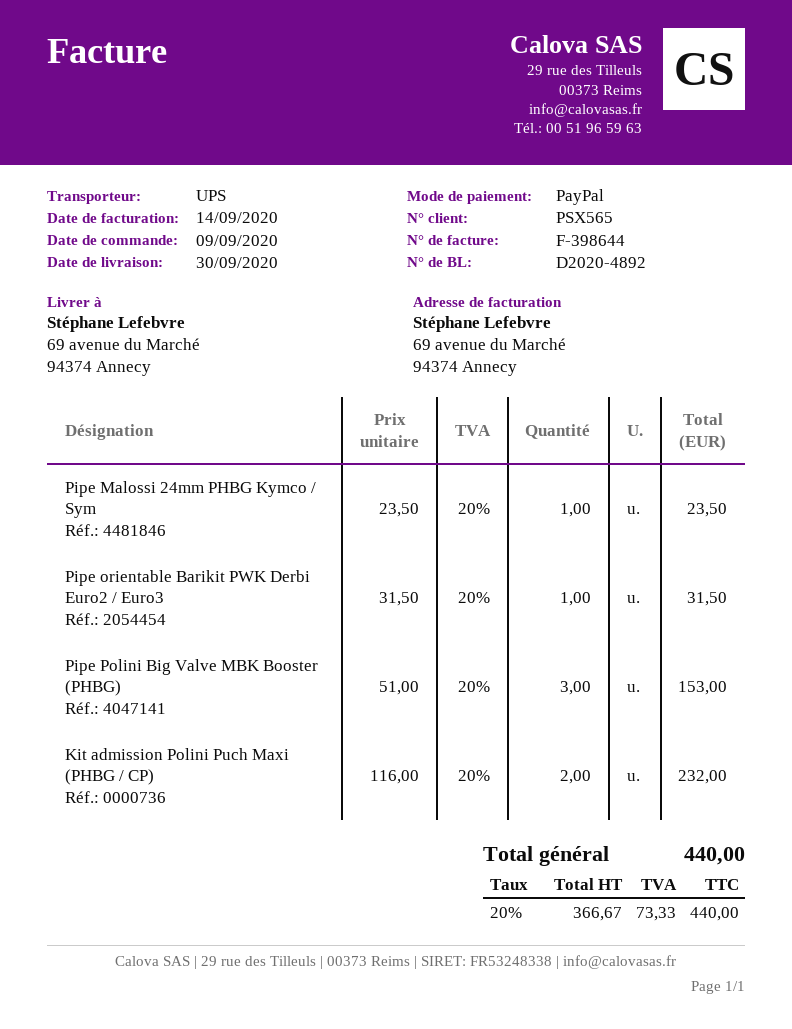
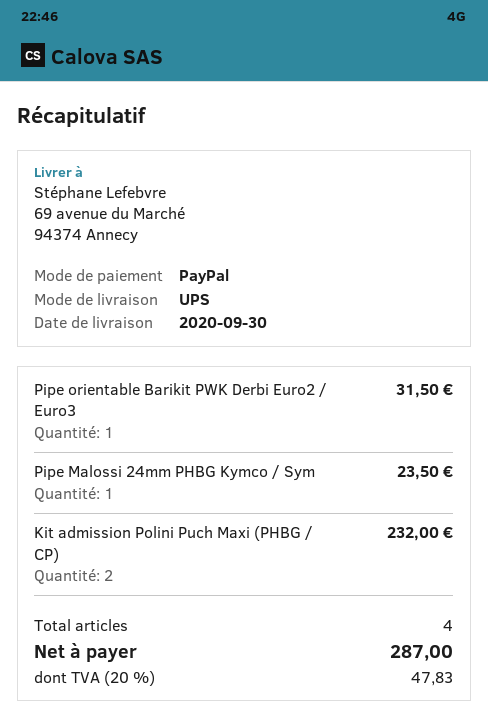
Pipe Polini Big Valve MBK Booster (PHBG): 3 for 153.00 -> none
tax: 20% = 73.33 -> 20% = 47.83
total: 440.00 -> 287.00

